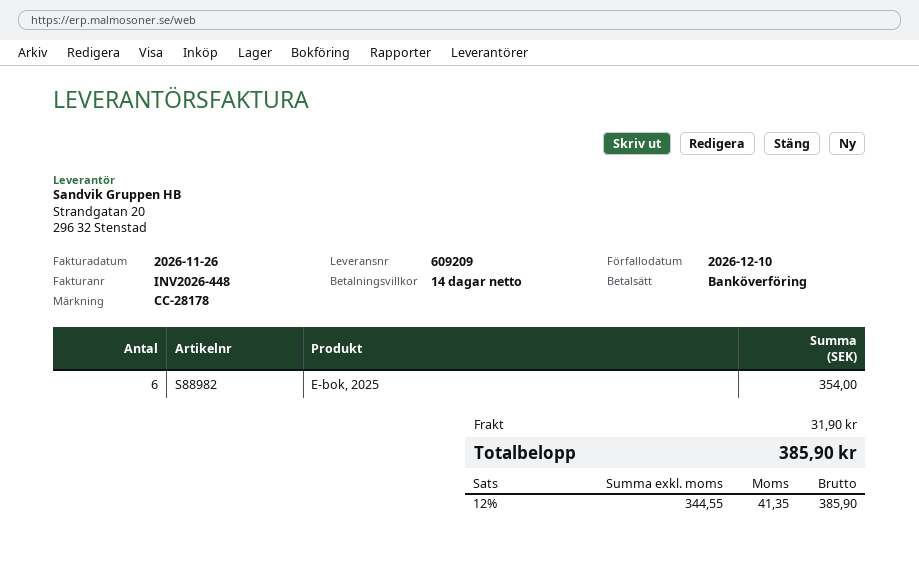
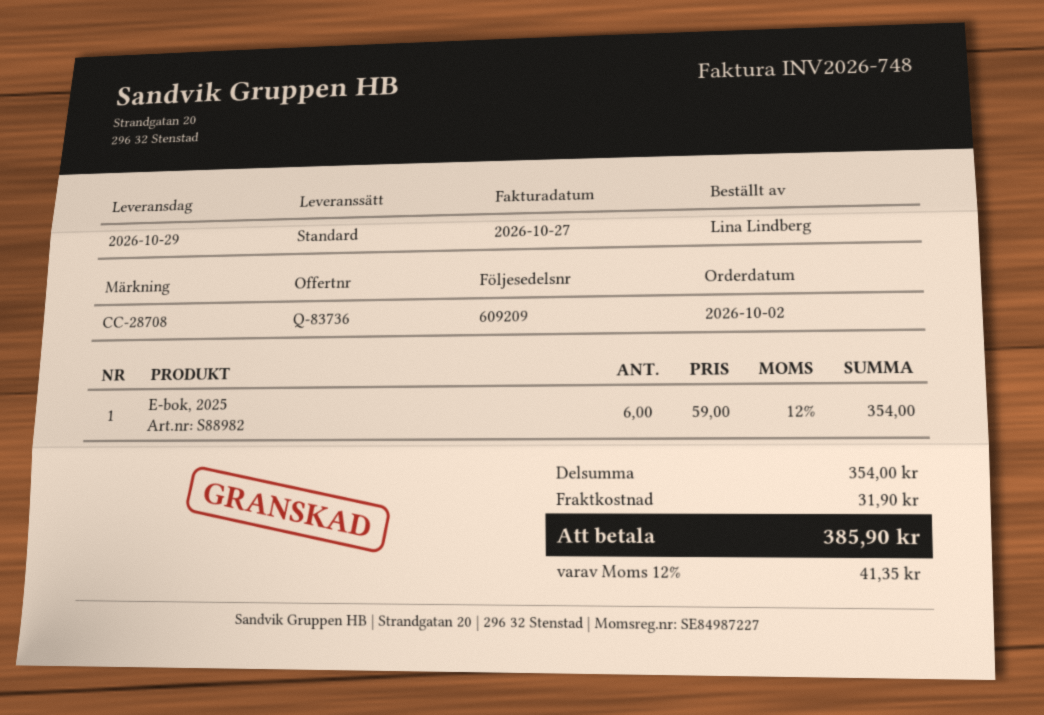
invoice number: INV2026-448 -> INV2026-748
invoice date: 2026-11-26 -> 2026-10-27
reference: CC-28178 -> CC-28708

